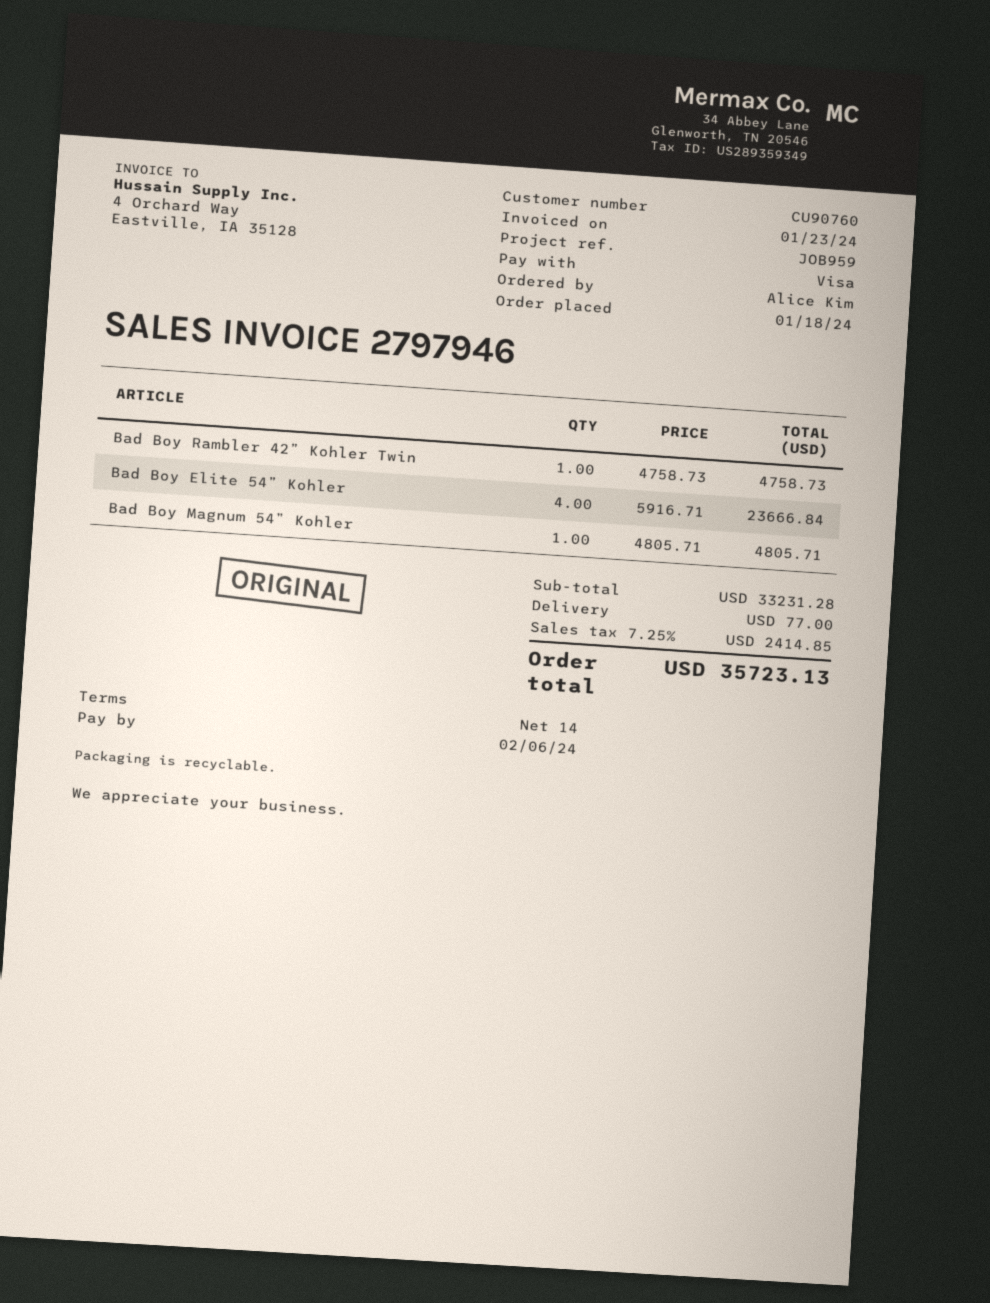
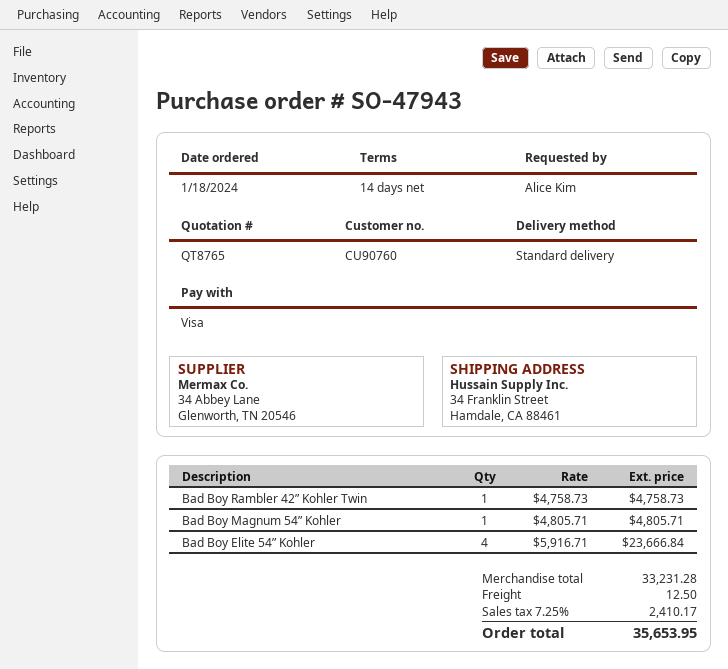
shipping: 77.00 -> 12.50
tax: 7.25% = 2414.85 -> 7.25% = 2410.17
total: 35723.13 -> 35653.95

